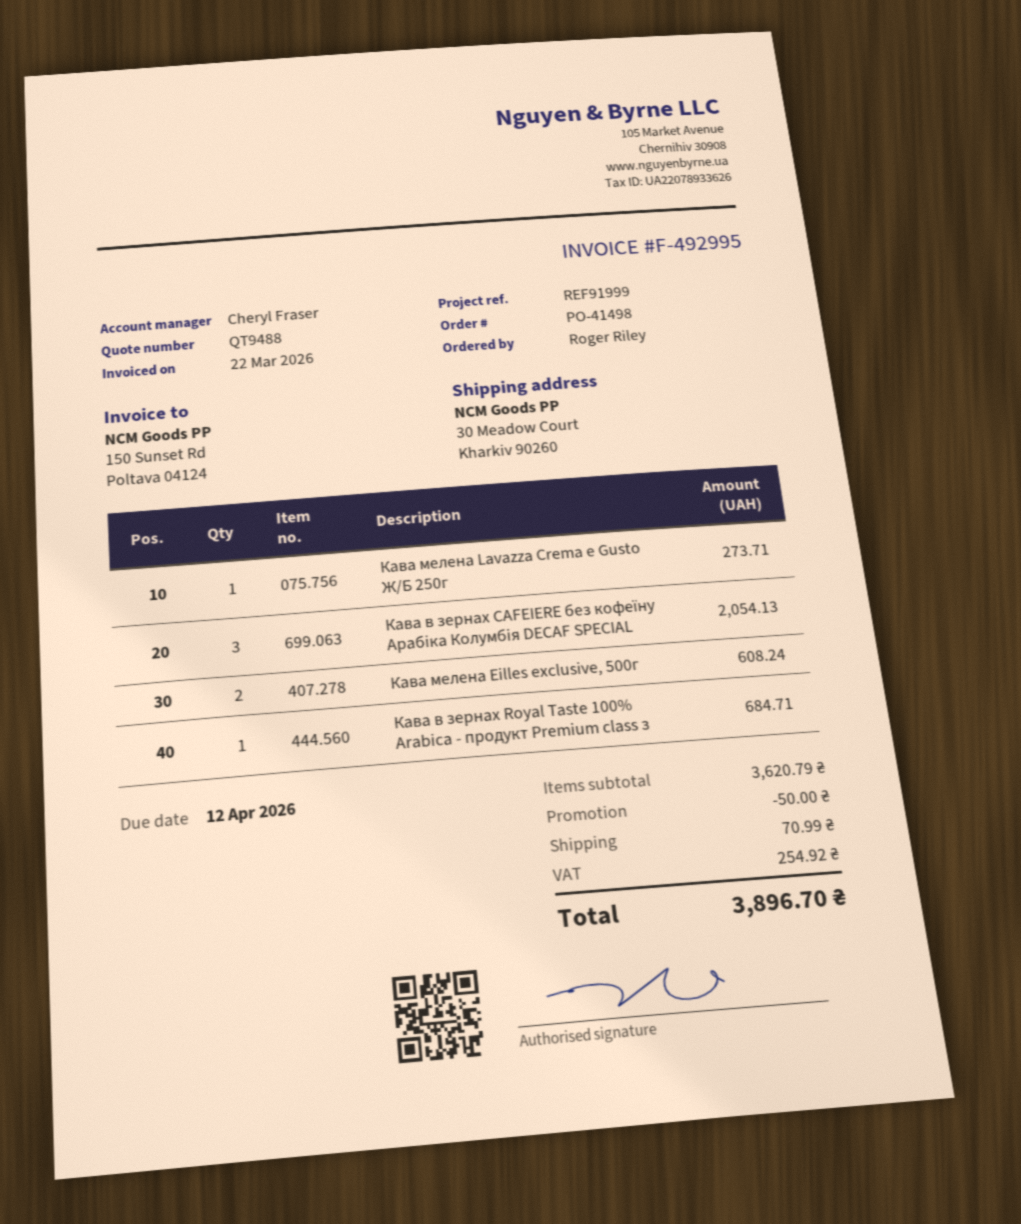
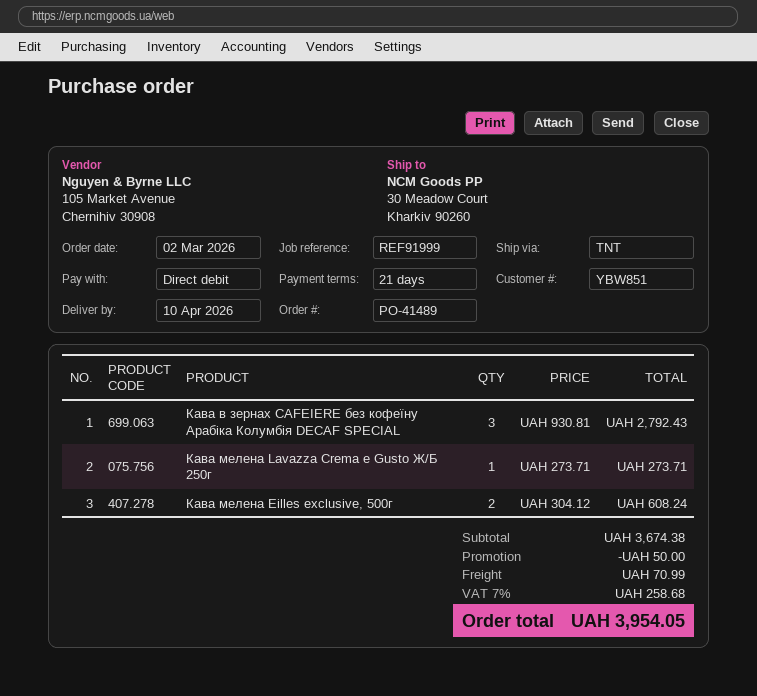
order number: PO-41498 -> PO-41489
Кава в зернах CAFEIERE без кофеїну Арабіка Колумбія DECAF SPECIAL: 3 for 2054.13 -> 3 for 2792.43
Кава в зернах Royal Taste 100% Arabica - продукт Premium class з: 1 for 684.71 -> none
subtotal: 3620.79 -> 3674.38
tax: 254.92 -> 258.68
total: 3896.70 -> 3954.05

